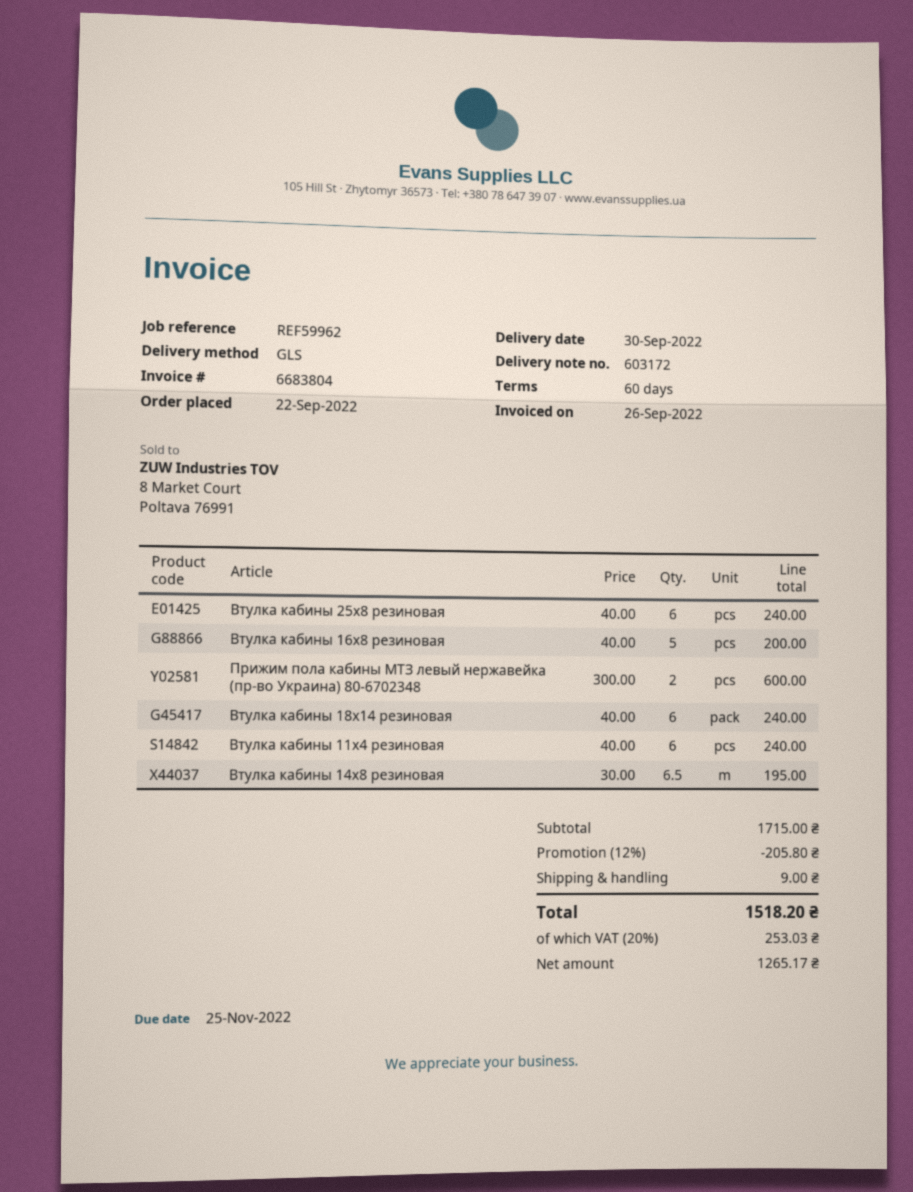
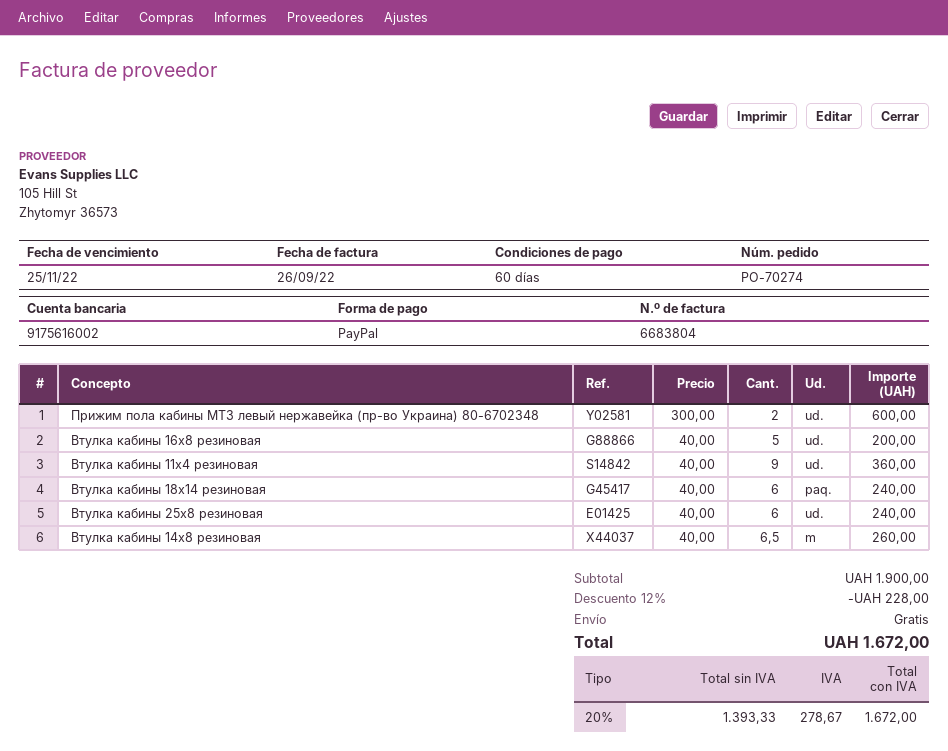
Втулка кабины 11х4 резиновая: 6 x 40.00 = 240.00 -> 9 x 40.00 = 360.00
Втулка кабины 14х8 резиновая: 6.5 x 30.00 = 195.00 -> 6.5 x 40.00 = 260.00
subtotal: 1715.00 -> 1900.00
discount: 12% = 205.80 -> 12% = 228.00
shipping: 9.00 -> 0.00
net: 1265.17 -> 1393.33
tax: 20% = 253.03 -> 20% = 278.67
total: 1518.20 -> 1672.00

